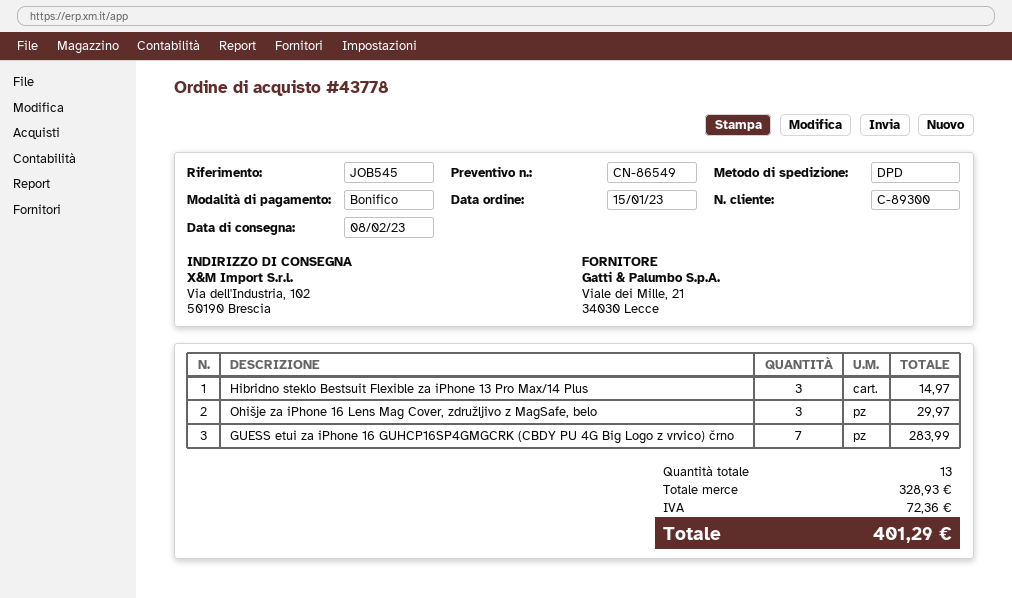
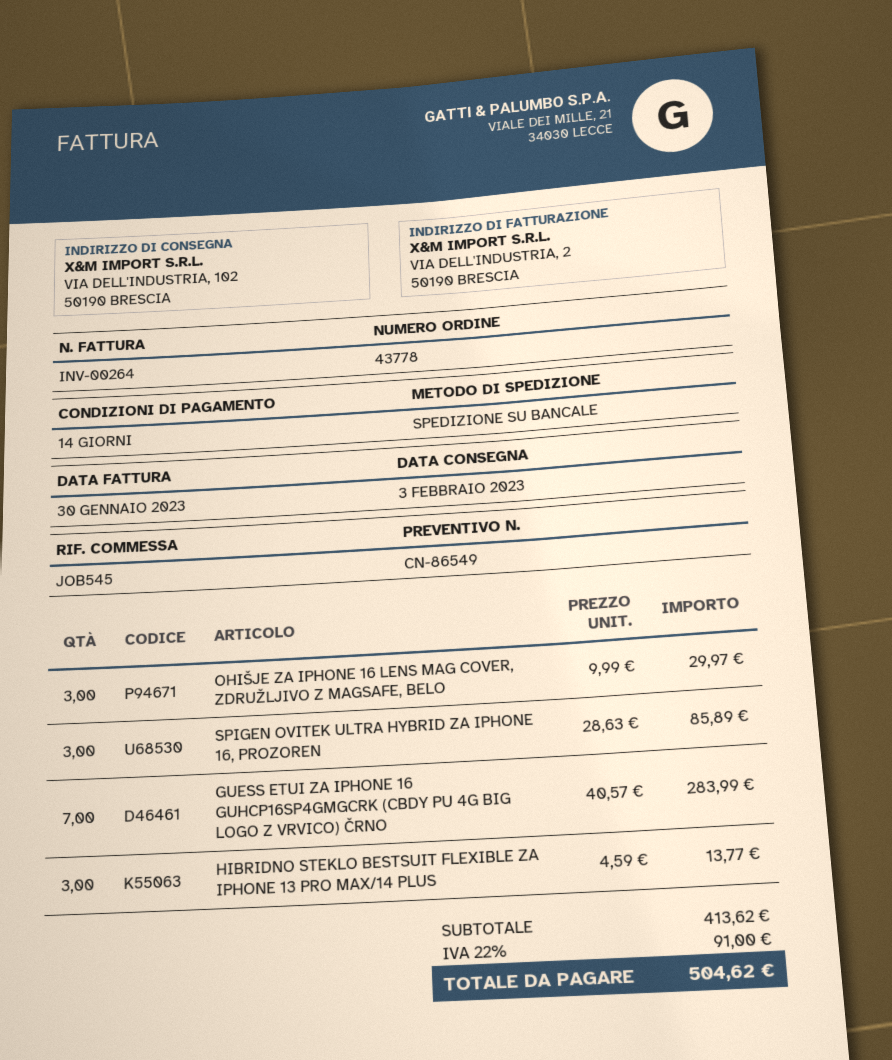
delivery date: 2023-02-08 -> 2023-02-03
shipping method: DPD -> pallet freight
Hibridno steklo Bestsuit Flexible za iPhone 13 Pro Max/14 Plus: 3 for 14.97 -> 3 for 13.77
SPIGEN OVITEK ULTRA HYBRID ZA IPHONE 16, PROZOREN: none -> 3 for 85.89
subtotal: 328.93 -> 413.62
tax: 72.36 -> 91.00
total: 401.29 -> 504.62

